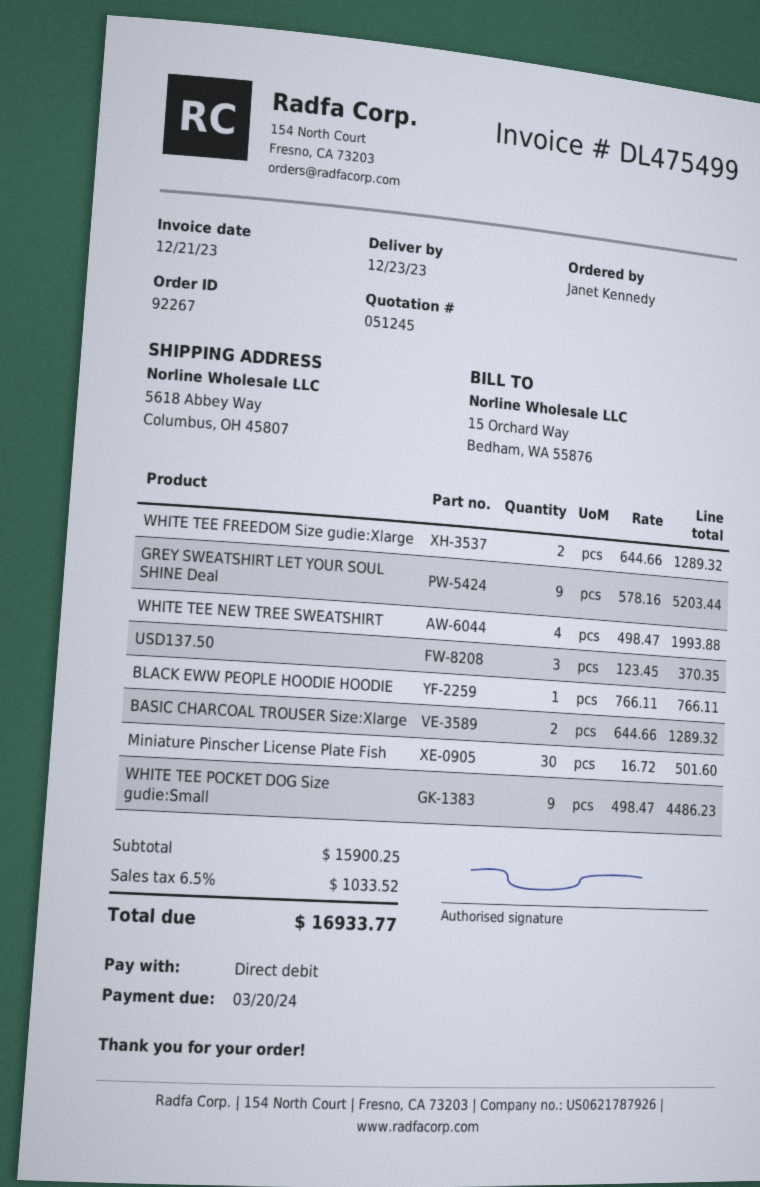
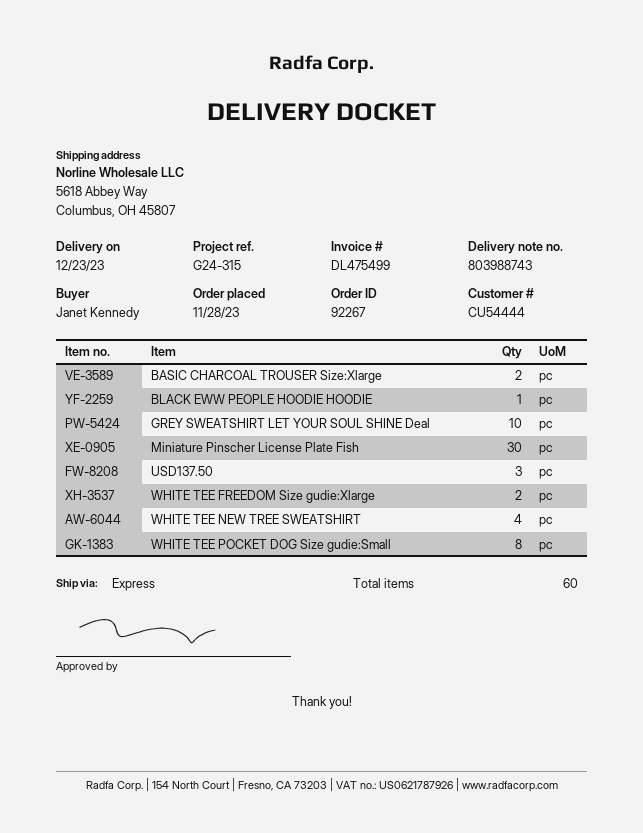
GREY SWEATSHIRT LET YOUR SOUL SHINE Deal: 9 -> 10
WHITE TEE POCKET DOG Size gudie:Small: 9 -> 8

